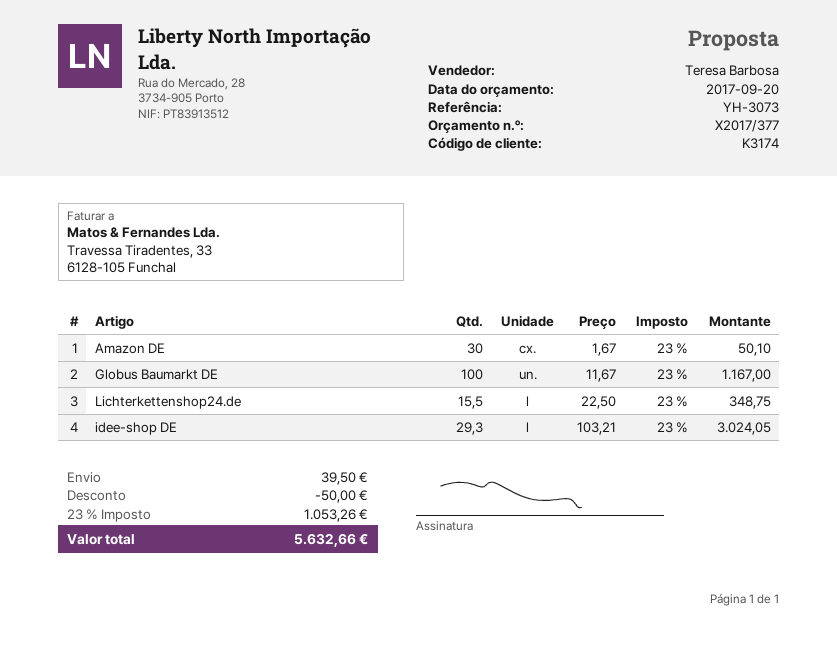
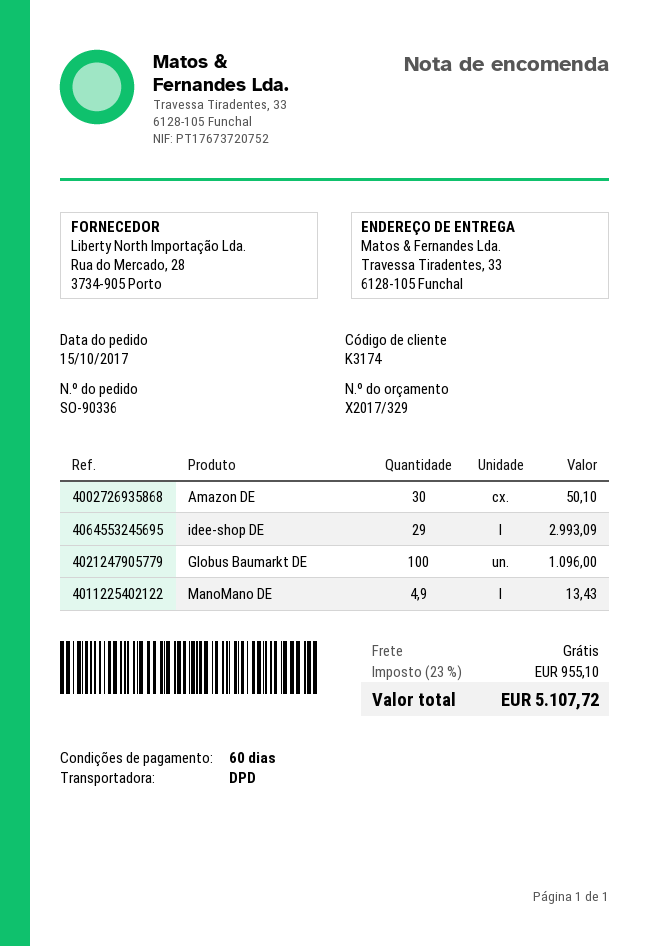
quote number: X2017/377 -> X2017/329
Globus Baumarkt DE: 100 for 1167.00 -> 100 for 1096.00
Lichterkettenshop24.de: 15.5 for 348.75 -> none
idee-shop DE: 29.3 for 3024.05 -> 29 for 2993.09
ManoMano DE: none -> 4.9 for 13.43
discount: 50.00 -> none
shipping: 39.50 -> 0.00
tax: 23% = 1053.26 -> 23% = 955.10
total: 5632.66 -> 5107.72

